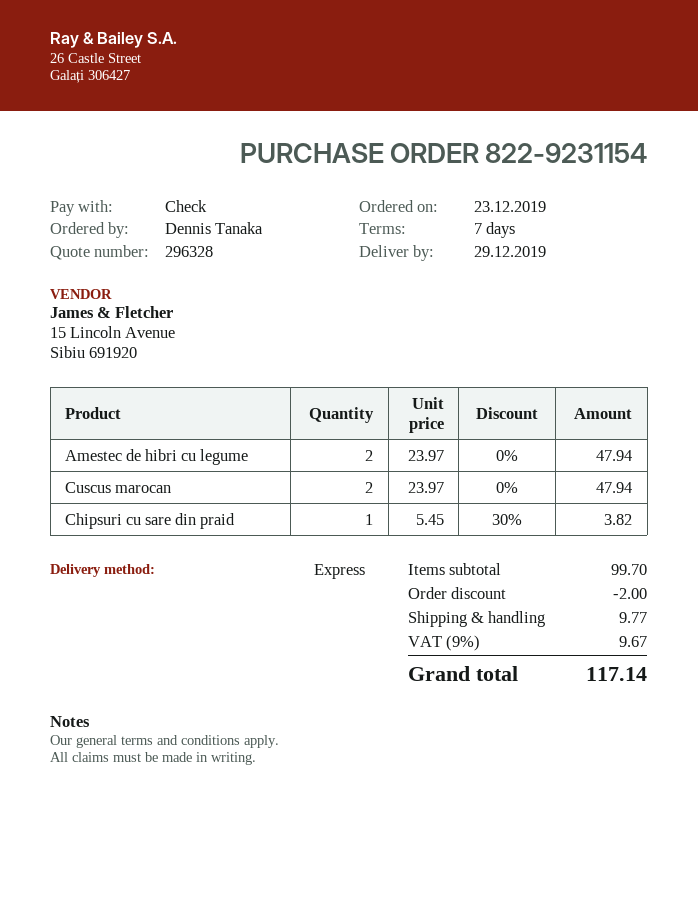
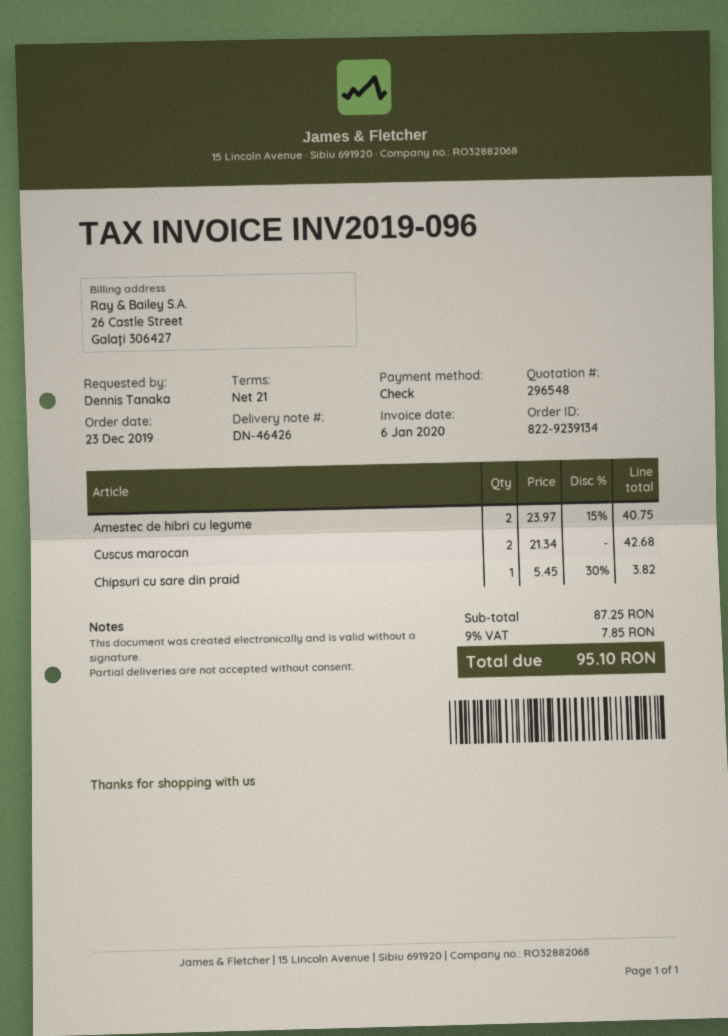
quote number: 296328 -> 296548
order number: 822-9231154 -> 822-9239134
payment terms: 7 days -> 21 days
Amestec de hibri cu legume: 2 x 23.97 = 47.94 -> 2 x 23.97 - 15% = 40.75
Cuscus marocan: 2 x 23.97 = 47.94 -> 2 x 21.34 = 42.68
subtotal: 99.70 -> 87.25
discount: 2.00 -> none
shipping: 9.77 -> none
tax: 9% = 9.67 -> 9% = 7.85
total: 117.14 -> 95.10

